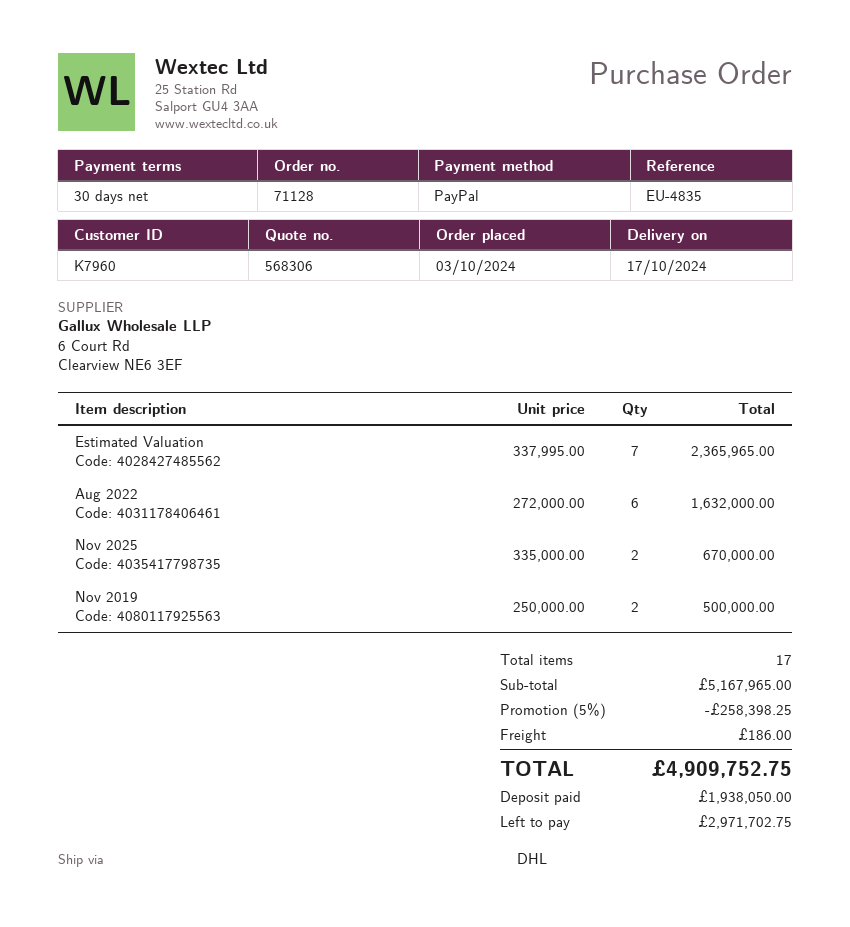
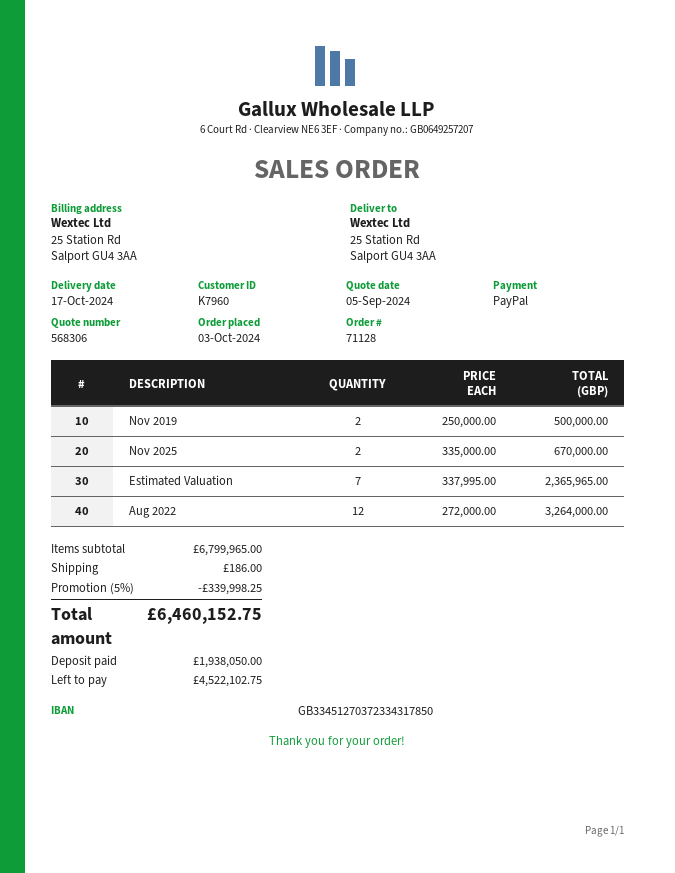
Aug 2022: 6 x 272000.00 = 1632000.00 -> 12 x 272000.00 = 3264000.00
subtotal: 5167965.00 -> 6799965.00
discount: 5% = 258398.25 -> 5% = 339998.25
total: 4909752.75 -> 6460152.75
balance: 2971702.75 -> 4522102.75

